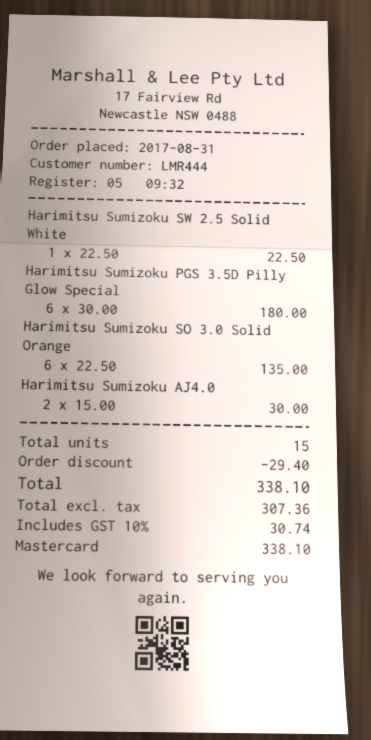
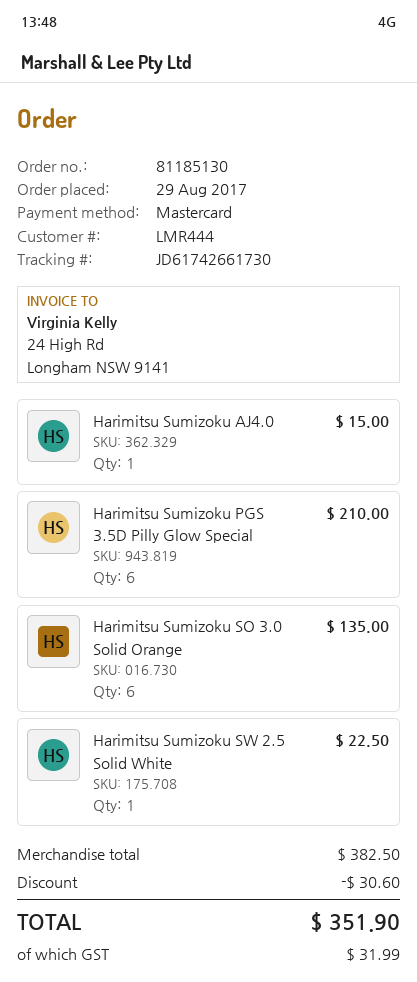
order date: 2017-08-31 -> 2017-08-29
Harimitsu Sumizoku PGS 3.5D Pilly Glow Special: 6 for 180.00 -> 6 for 210.00
Harimitsu Sumizoku AJ4.0: 2 for 30.00 -> 1 for 15.00
discount: 29.40 -> 30.60
tax: 30.74 -> 31.99
total: 338.10 -> 351.90

